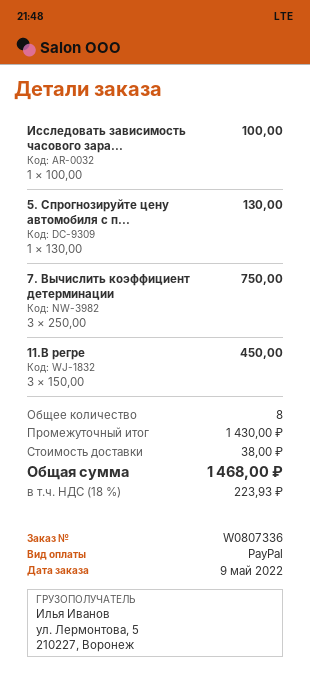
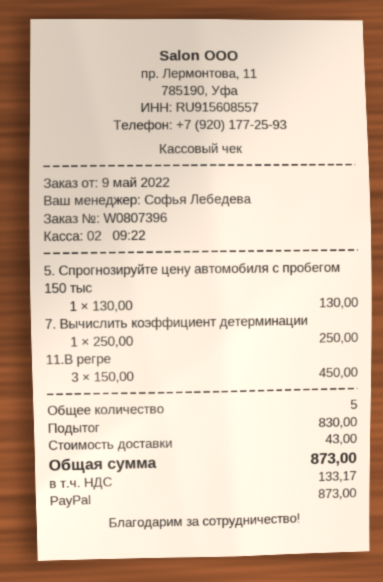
order number: W0807336 -> W0807396
Исследовать зависимость часового зара...: 1 x 100.00 = 100.00 -> none
7. Вычислить коэффициент детерминации: 3 x 250.00 = 750.00 -> 1 x 250.00 = 250.00
total quantity: 8 -> 5
subtotal: 1430.00 -> 830.00
shipping: 38.00 -> 43.00
tax: 223.93 -> 133.17
total: 1468.00 -> 873.00

